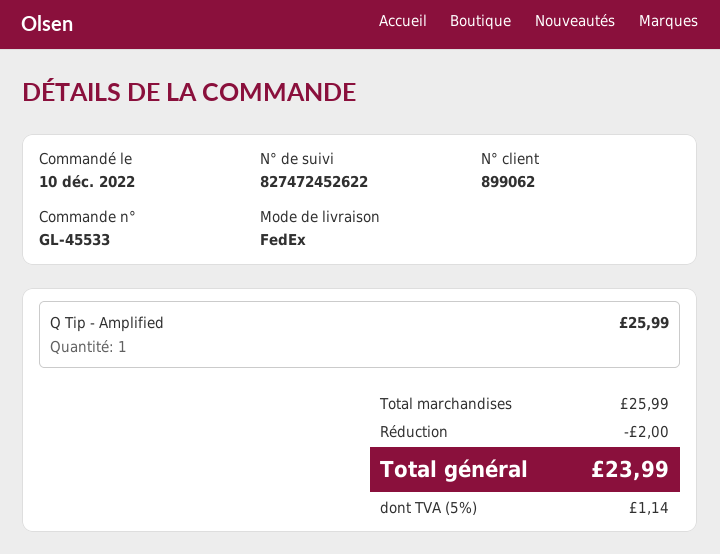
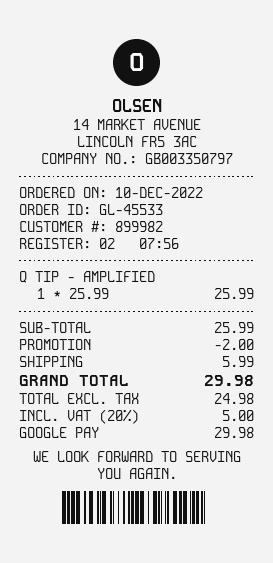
customer number: 899062 -> 899982
shipping: none -> 5.99
tax: 5% = 1.14 -> 20% = 5.00
total: 23.99 -> 29.98

